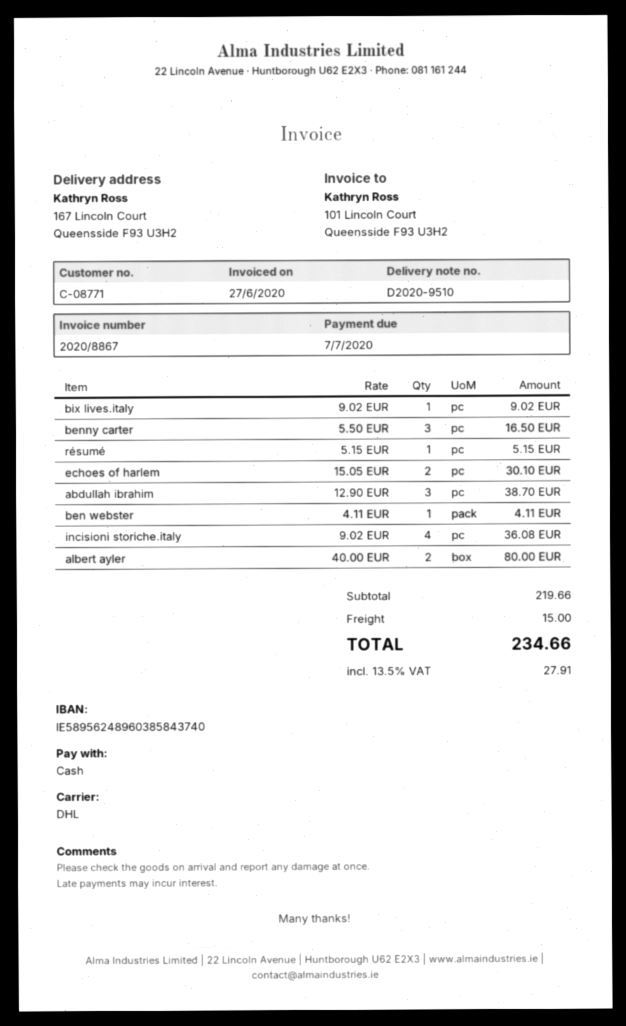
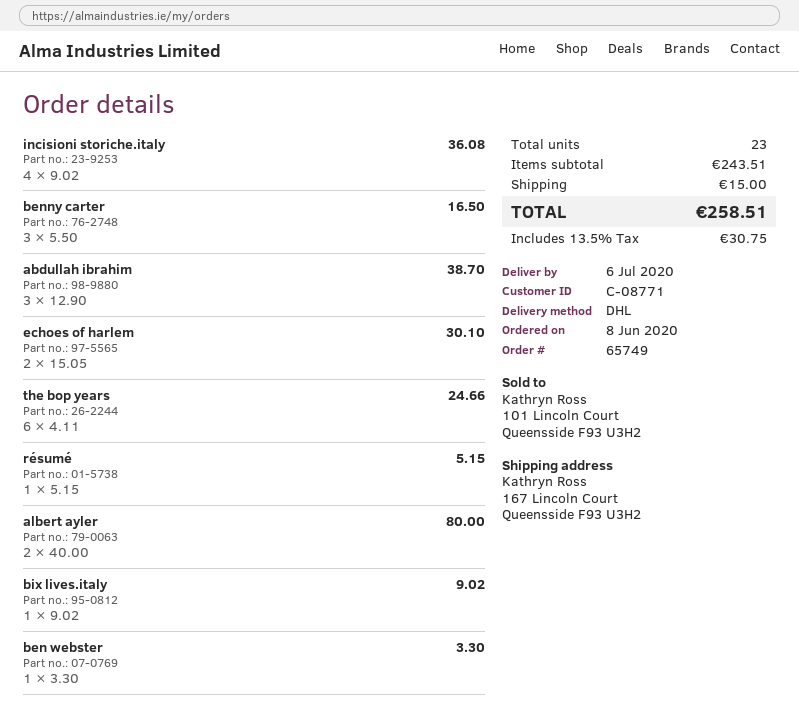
ben webster: 1 x 4.11 = 4.11 -> 1 x 3.30 = 3.30
the bop years: none -> 6 x 4.11 = 24.66
subtotal: 219.66 -> 243.51
tax: 13.5% = 27.91 -> 13.5% = 30.75
total: 234.66 -> 258.51

